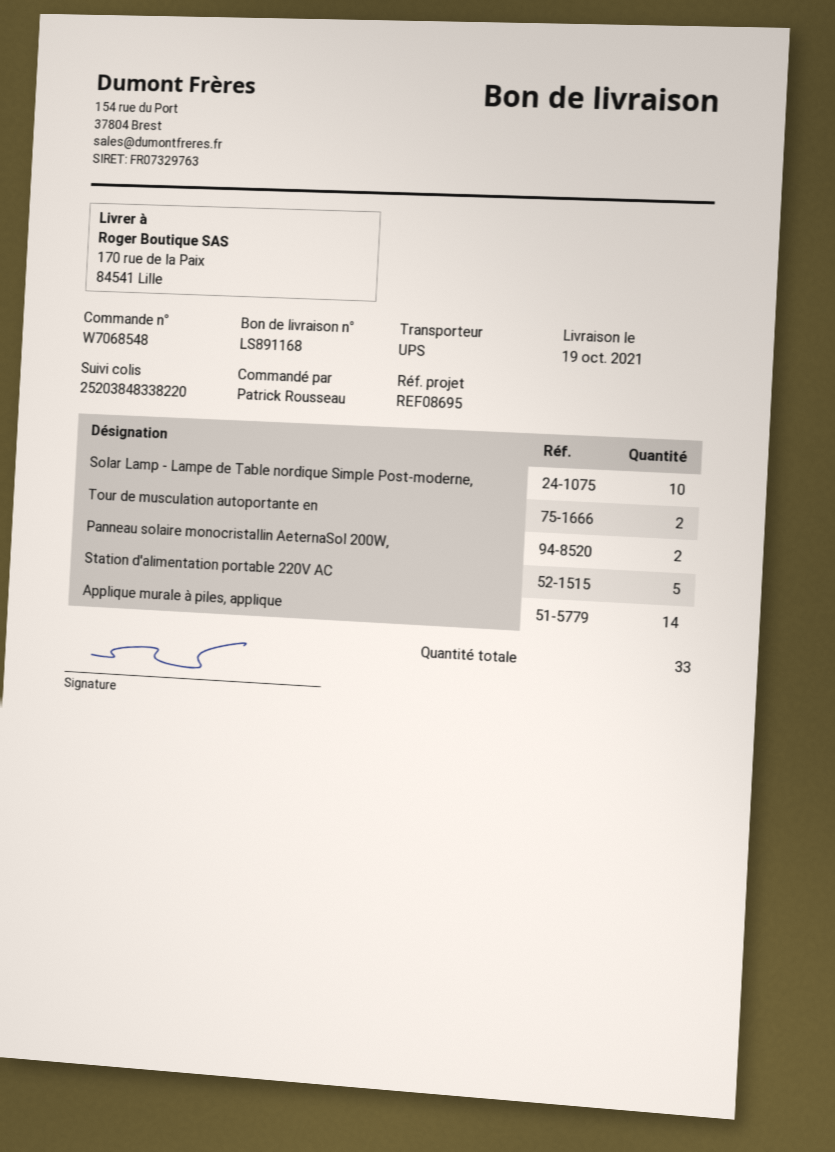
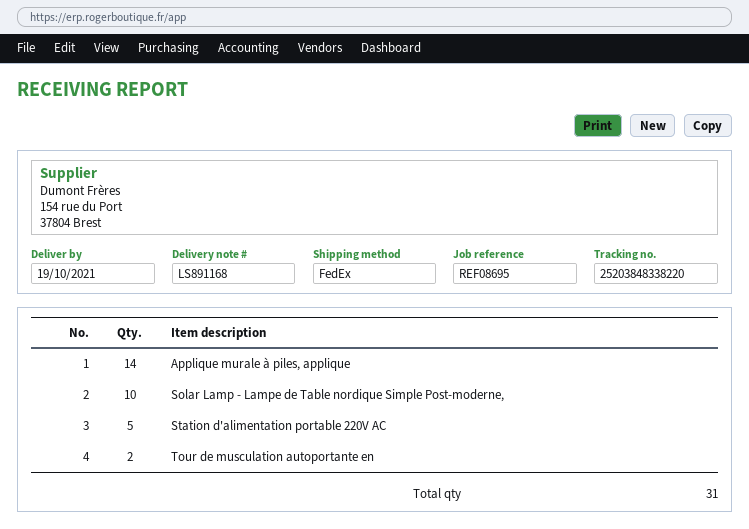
shipping method: UPS -> FedEx
Panneau solaire monocristallin AeternaSol 200W,: 2 -> none
total quantity: 33 -> 31

